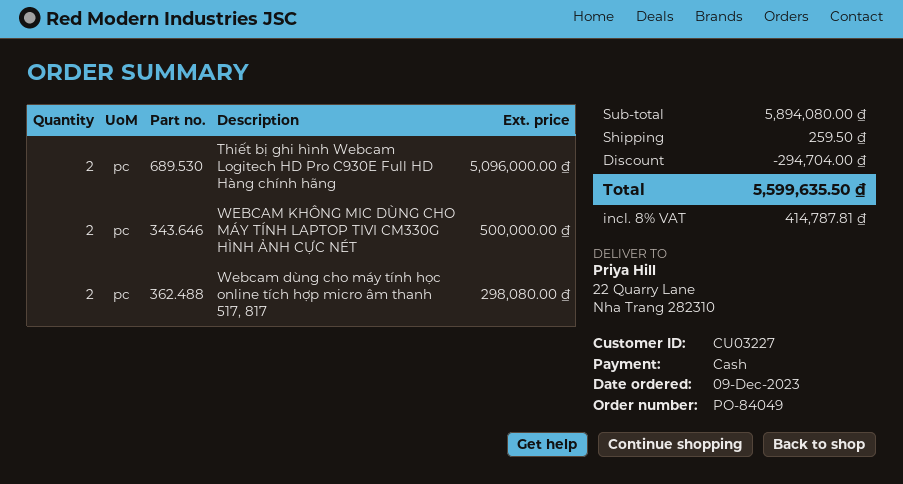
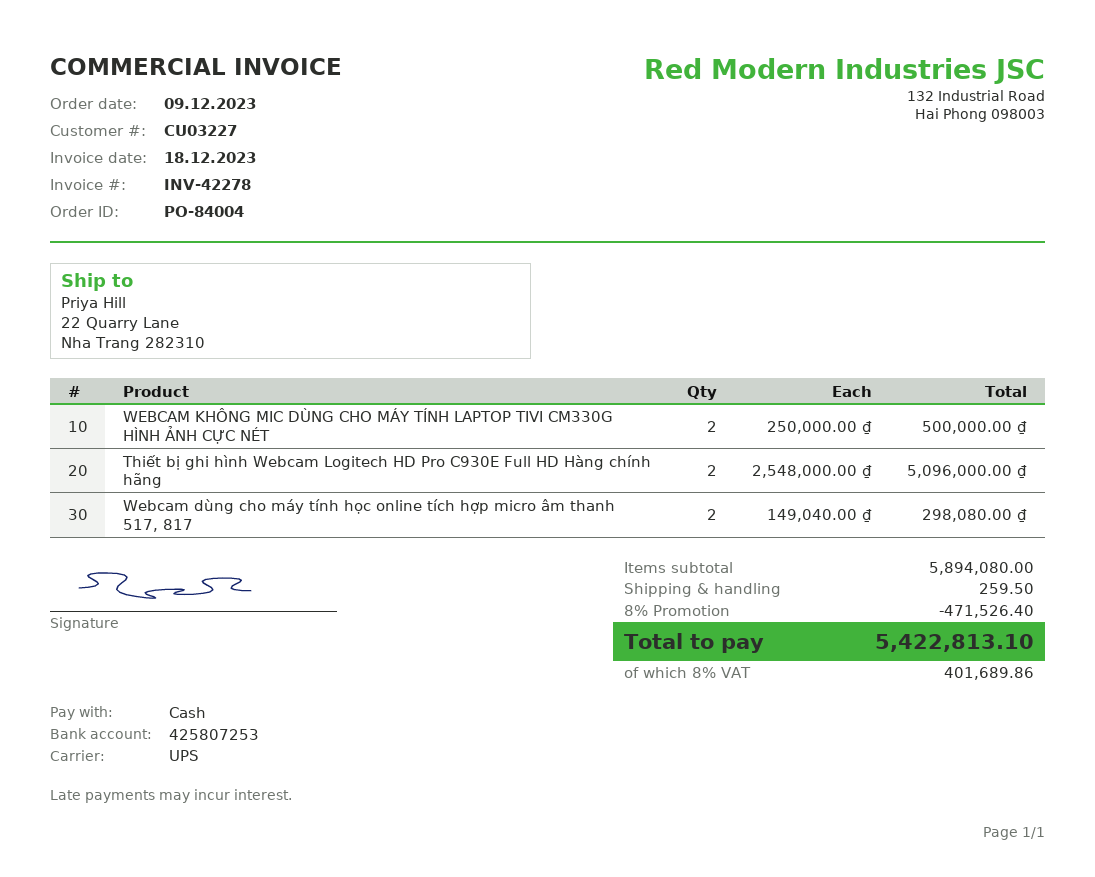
order number: PO-84049 -> PO-84004
discount: 294704.00 -> 471526.40
tax: 8% = 414787.81 -> 8% = 401689.86
total: 5599635.50 -> 5422813.10

